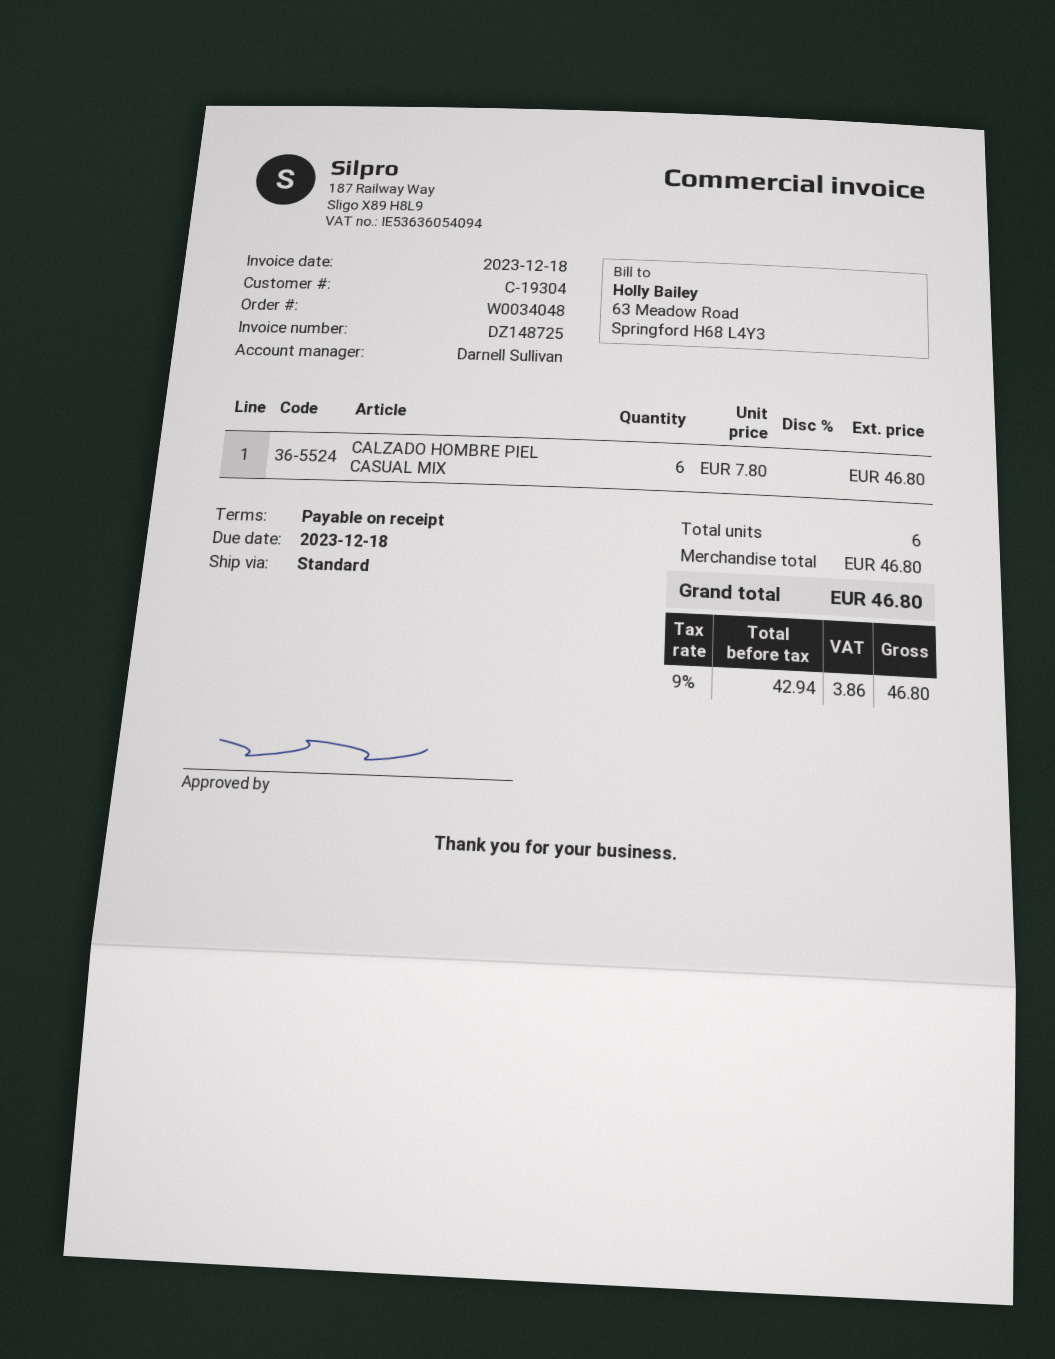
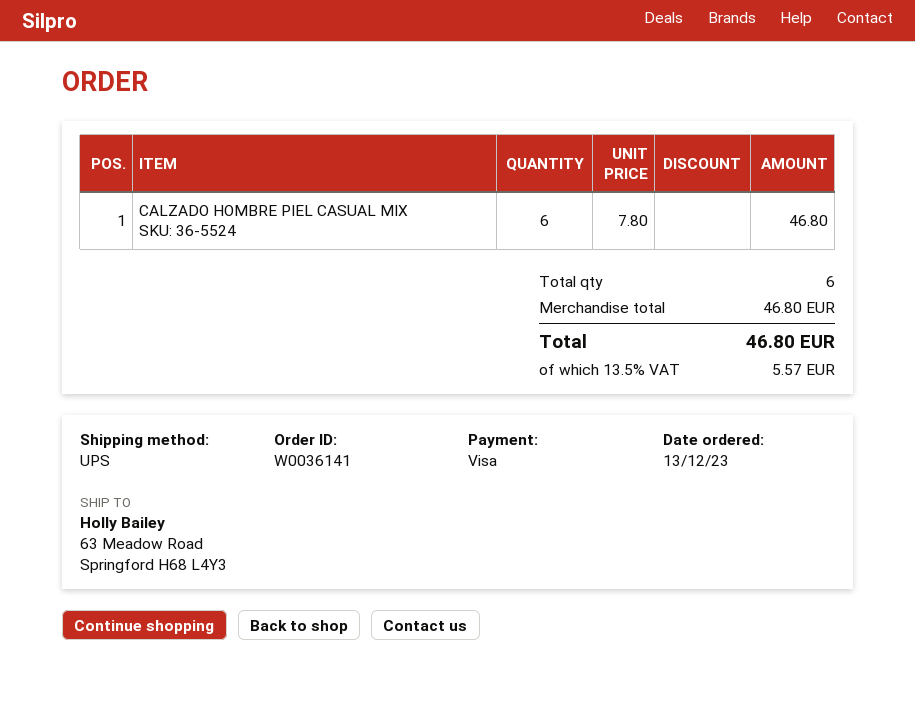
order number: W0034048 -> W0036141
shipping method: standard -> UPS
tax: 9% = 3.86 -> 13.5% = 5.57

